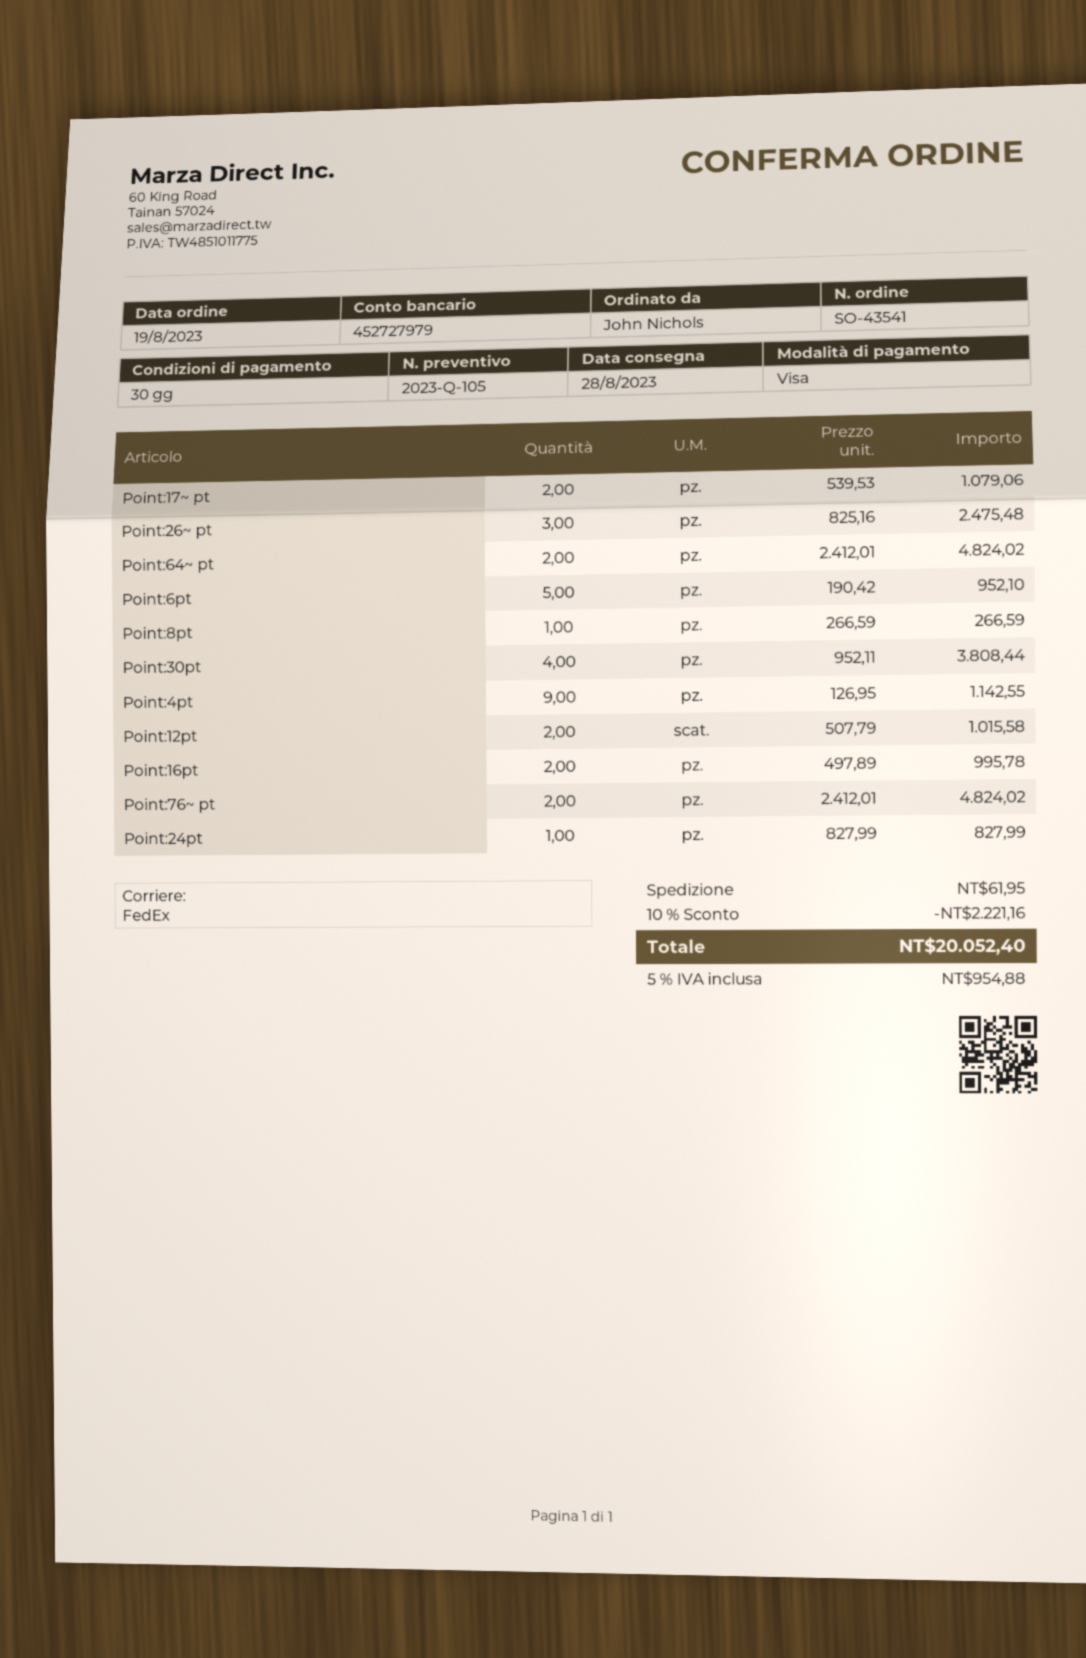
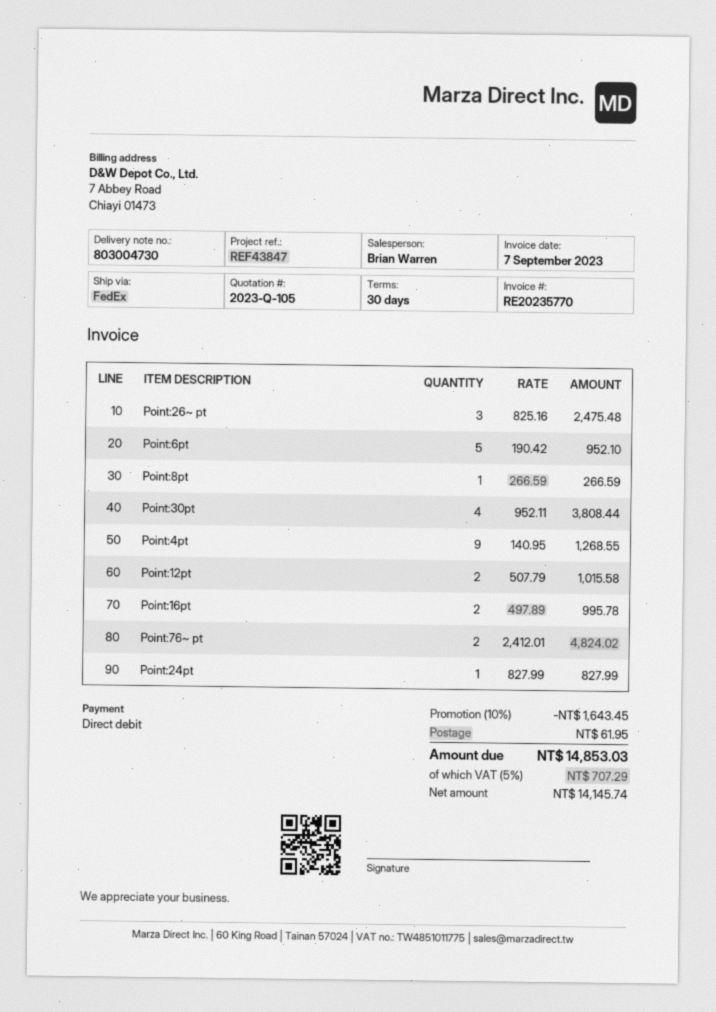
payment method: Visa -> direct debit
Point:17~ pt: 2 x 539.53 = 1079.06 -> none
Point:64~ pt: 2 x 2412.01 = 4824.02 -> none
Point:4pt: 9 x 126.95 = 1142.55 -> 9 x 140.95 = 1268.55
discount: 10% = 2221.16 -> 10% = 1643.45
tax: 5% = 954.88 -> 5% = 707.29
total: 20052.40 -> 14853.03

